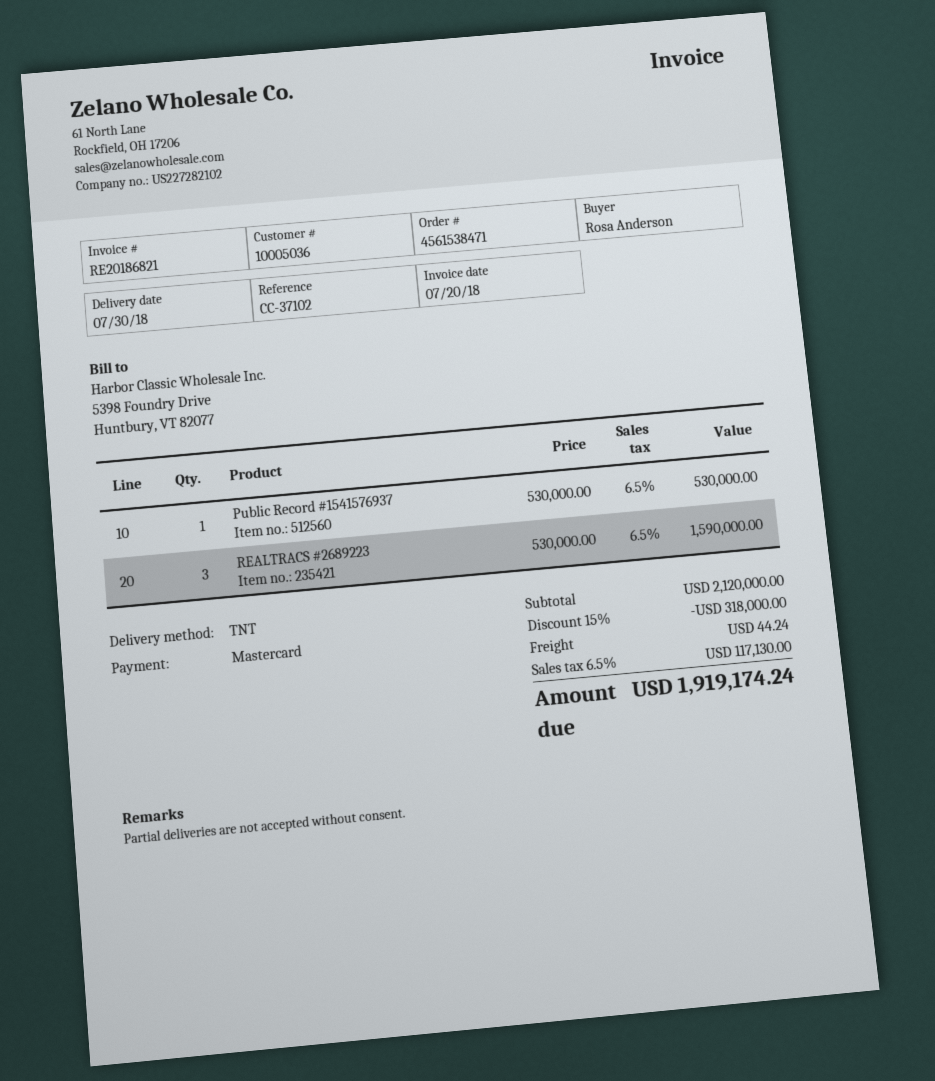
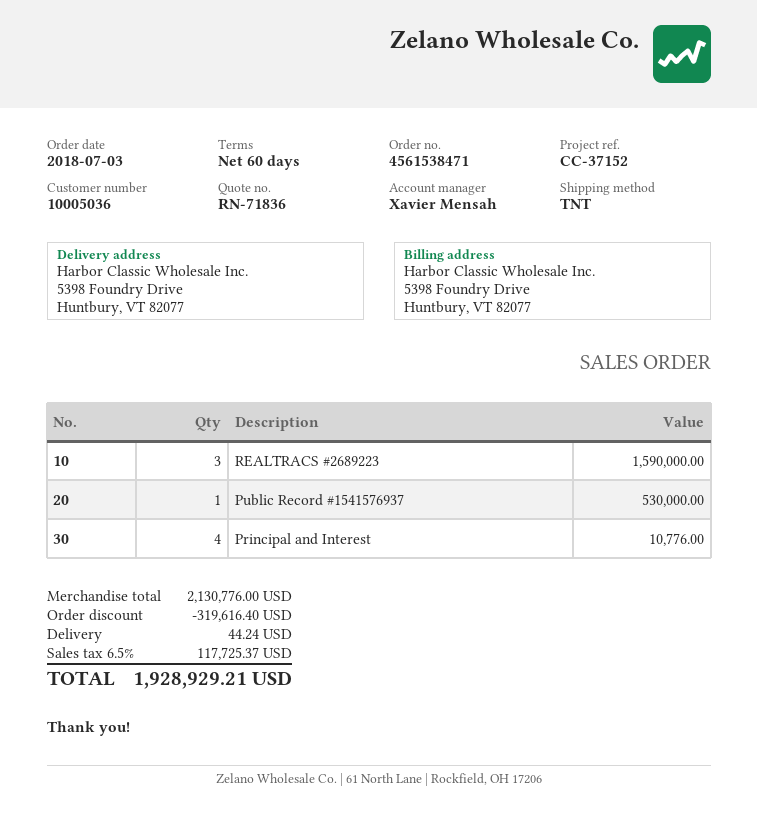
reference: CC-37102 -> CC-37152
Principal and Interest: none -> 4 for 10776.00
subtotal: 2120000.00 -> 2130776.00
discount: 318000.00 -> 319616.40
tax: 6.5% = 117130.00 -> 6.5% = 117725.37
total: 1919174.24 -> 1928929.21

